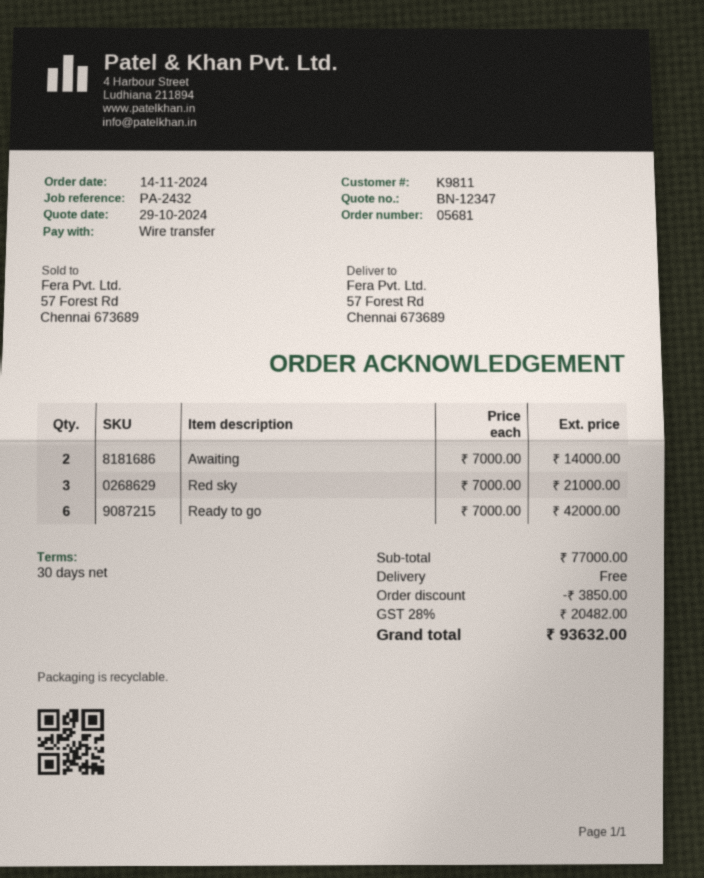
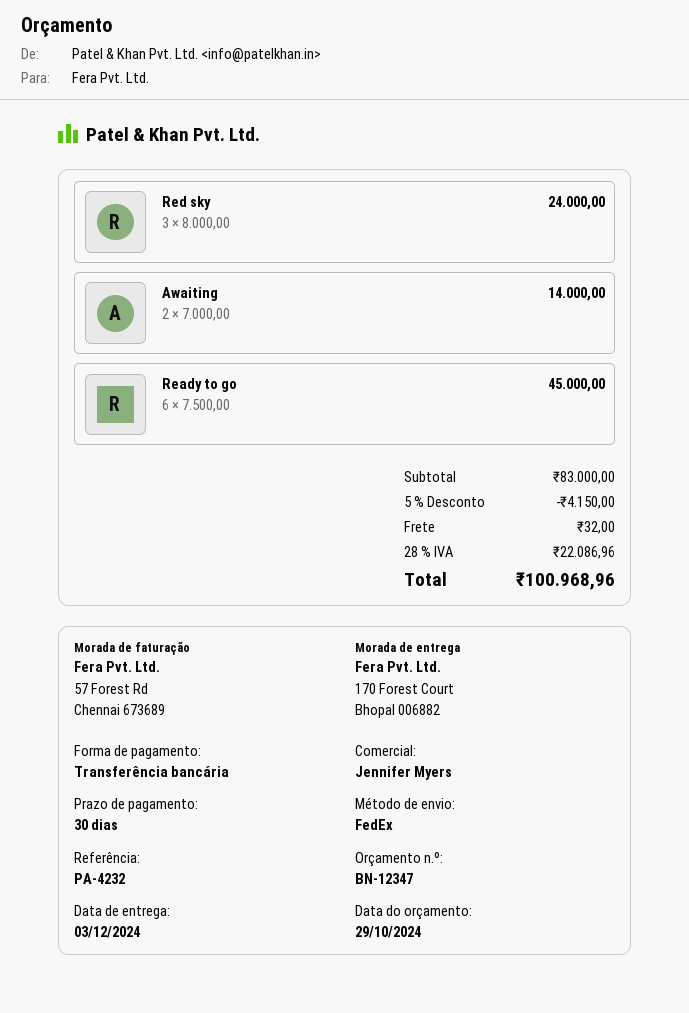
reference: PA-2432 -> PA-4232
ship to: 57 Forest Rd, Chennai 673689 -> 170 Forest Court, Bhopal 006882
Red sky: 3 x 7000.00 = 21000.00 -> 3 x 8000.00 = 24000.00
Ready to go: 6 x 7000.00 = 42000.00 -> 6 x 7500.00 = 45000.00
subtotal: 77000.00 -> 83000.00
discount: 3850.00 -> 4150.00
shipping: 0.00 -> 32.00
tax: 28% = 20482.00 -> 28% = 22086.96
total: 93632.00 -> 100968.96

